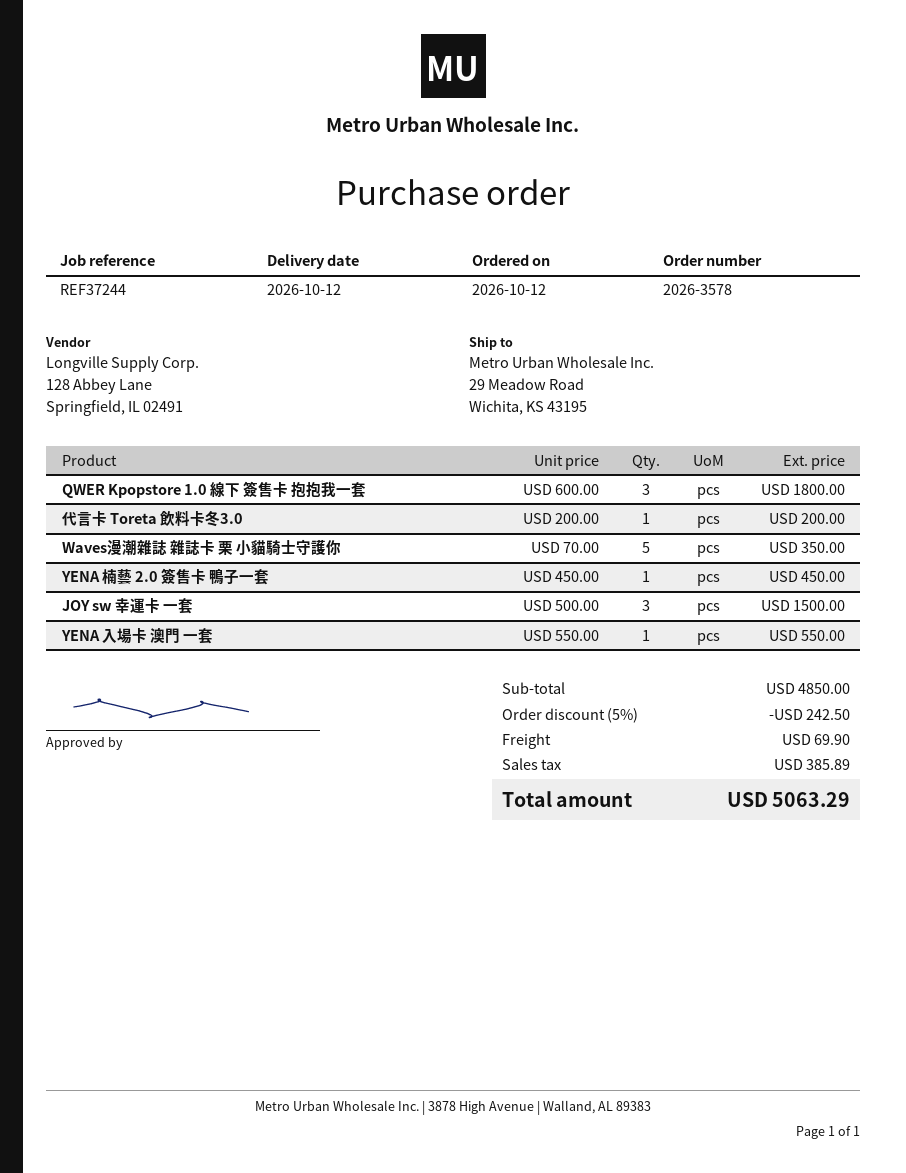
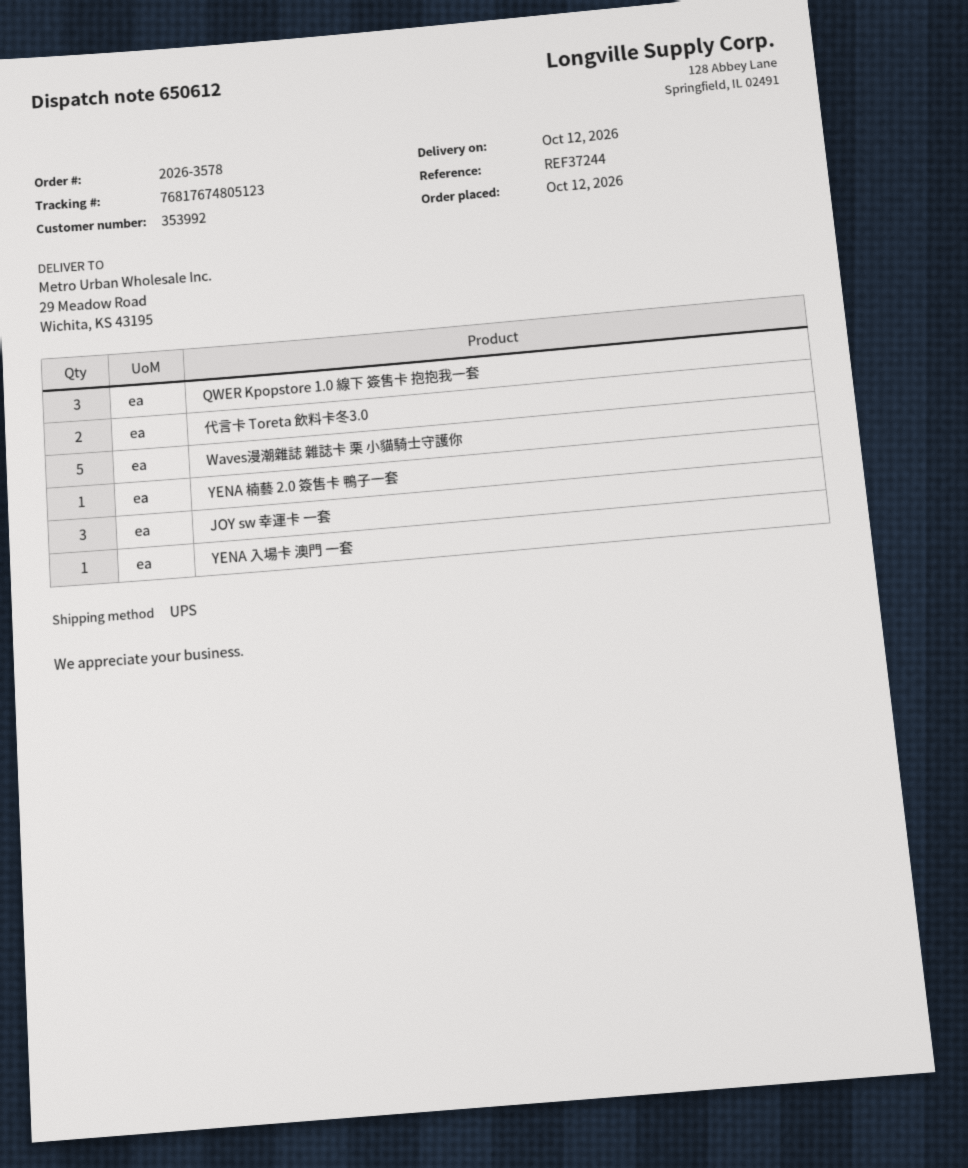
代言卡 Toreta 飲料卡冬3.0: 1 -> 2

